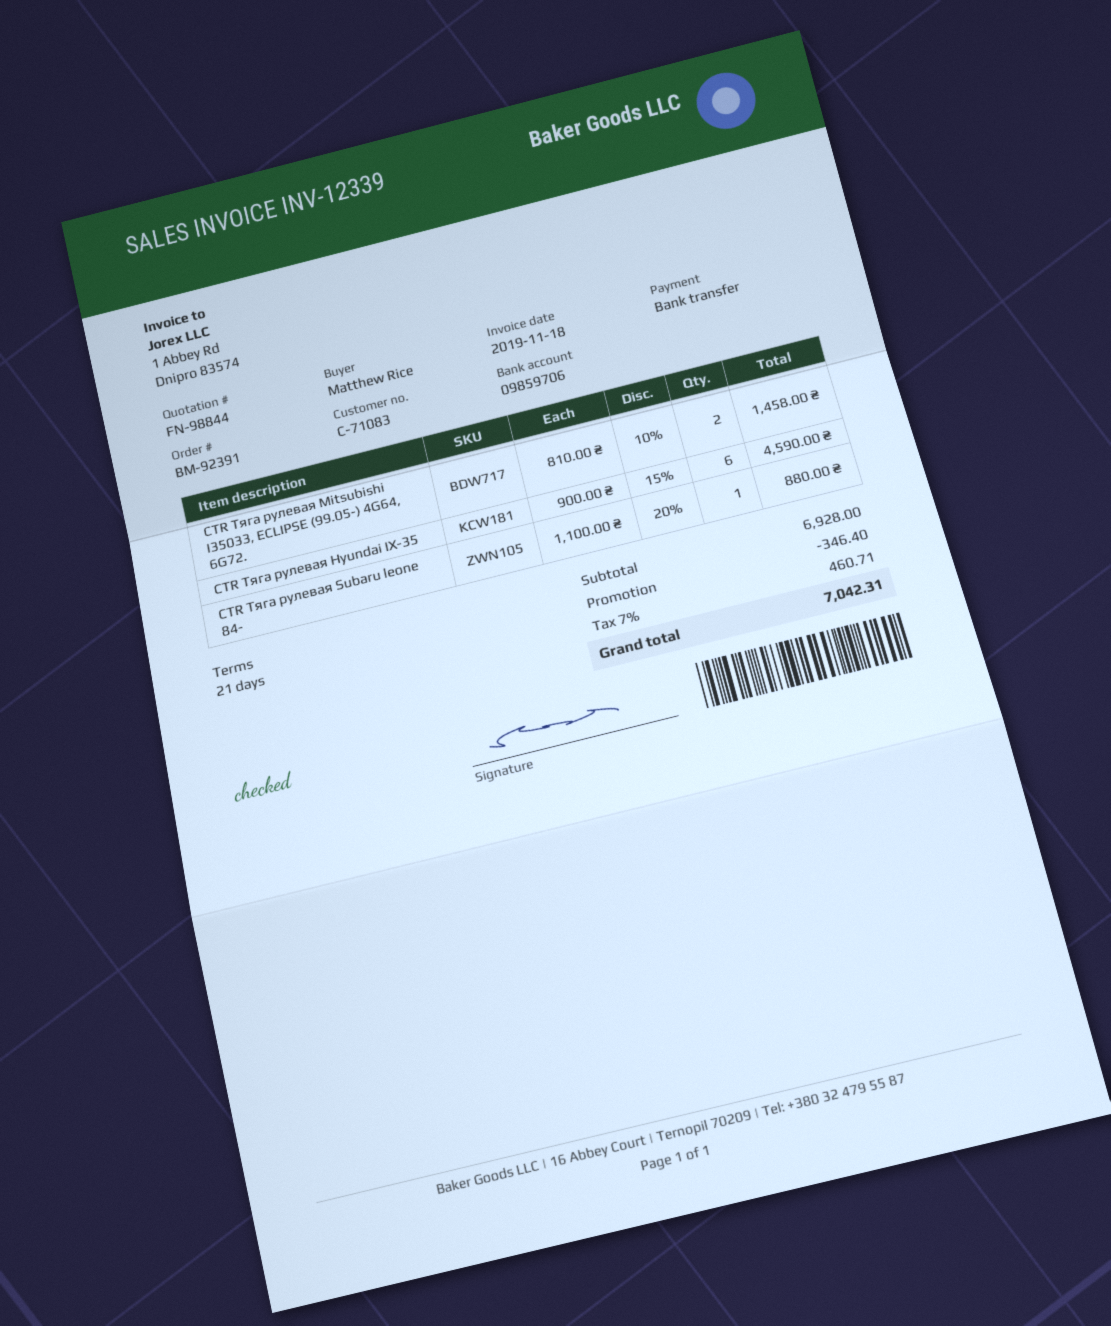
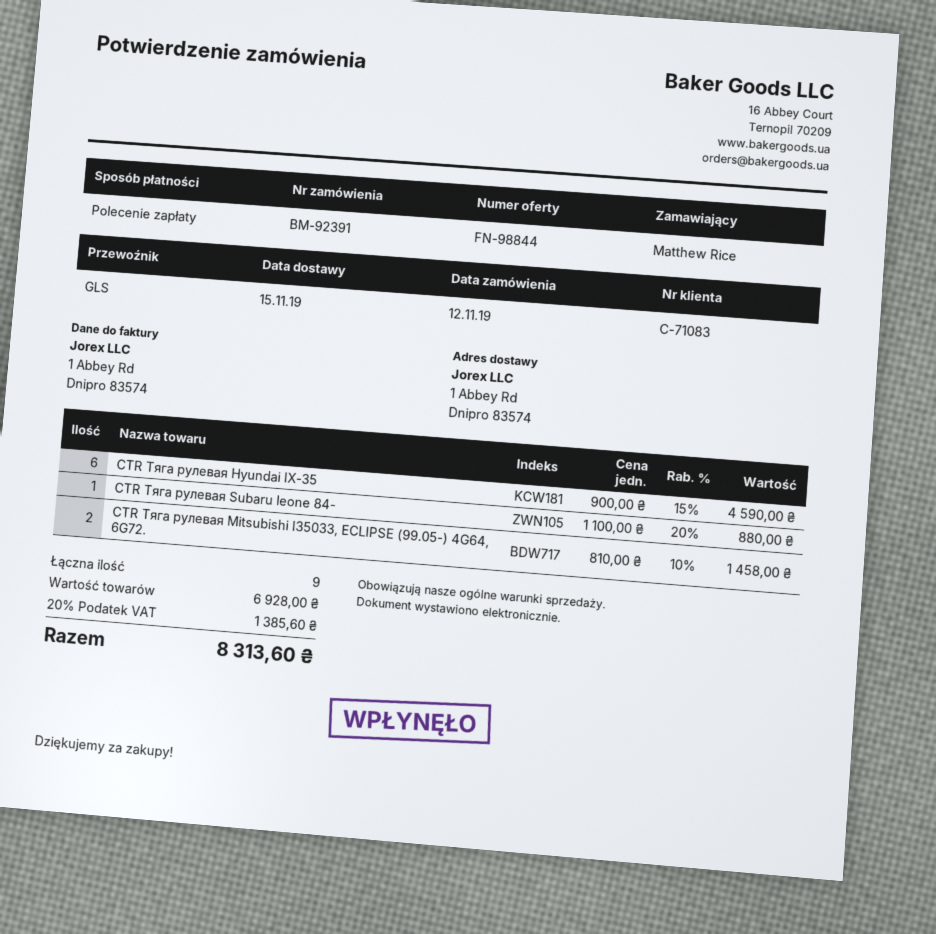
payment method: bank transfer -> direct debit
discount: 346.40 -> none
tax: 7% = 460.71 -> 20% = 1385.60
total: 7042.31 -> 8313.60

